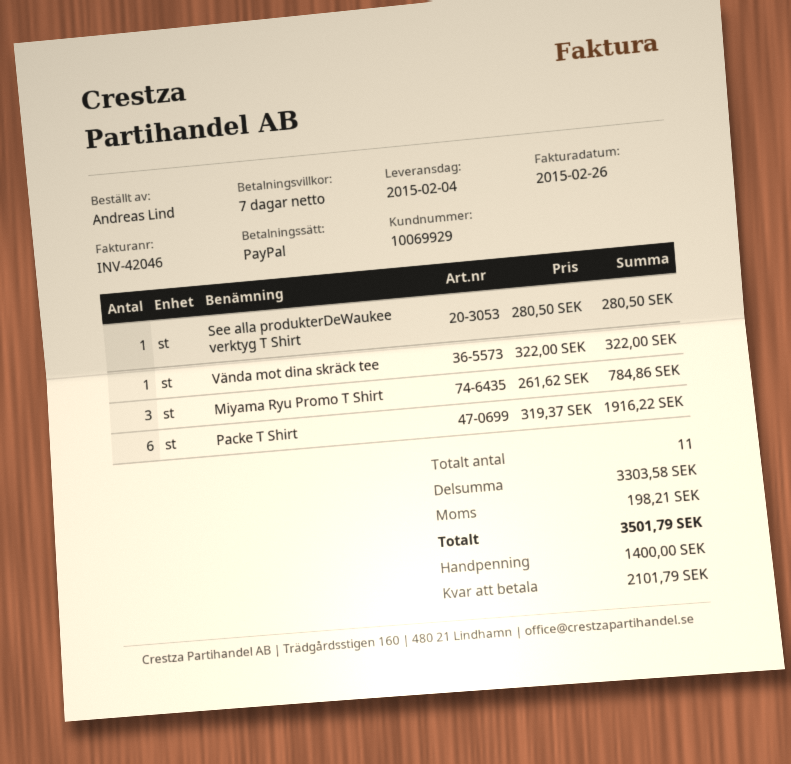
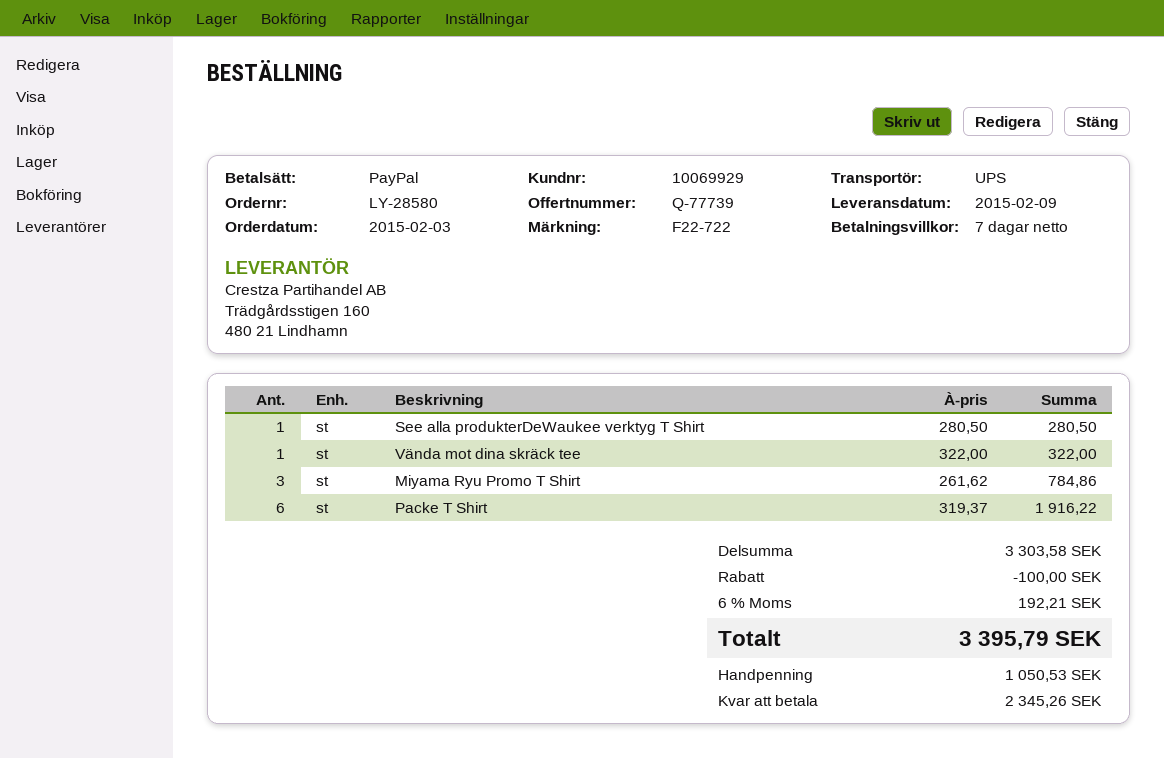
delivery date: 2015-02-04 -> 2015-02-09
discount: none -> 100.00
tax: 198.21 -> 192.21
total: 3501.79 -> 3395.79
deposit: 1400.00 -> 1050.53
balance: 2101.79 -> 2345.26

